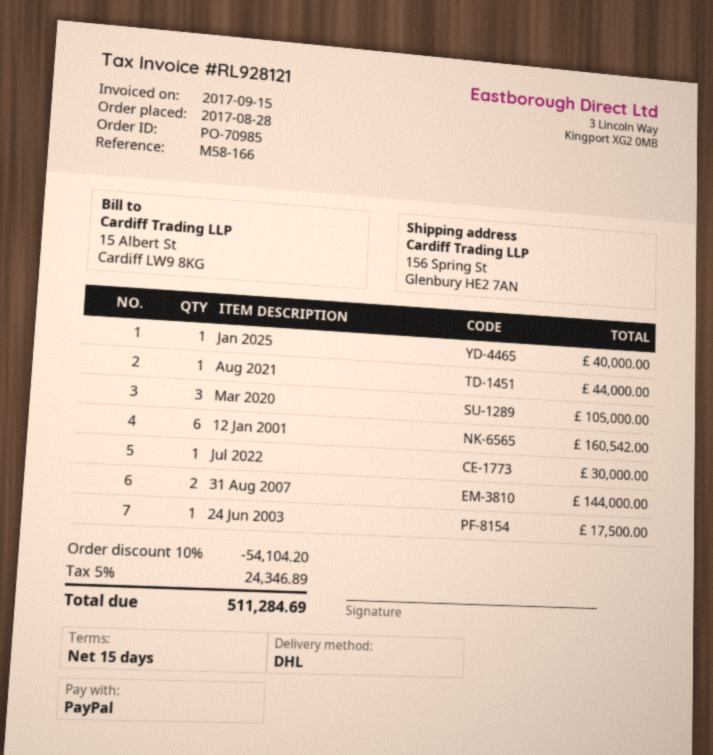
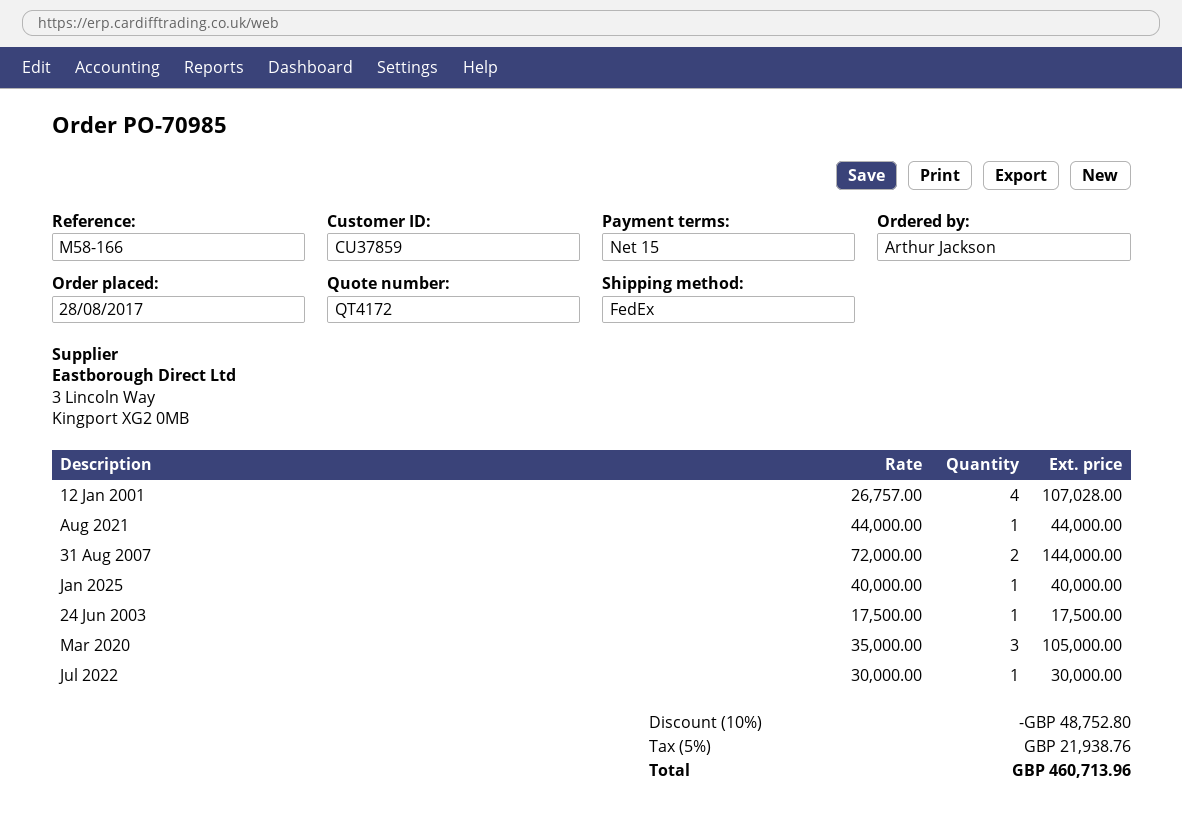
shipping method: DHL -> FedEx
12 Jan 2001: 6 for 160542.00 -> 4 for 107028.00
discount: 10% = 54104.20 -> 10% = 48752.80
tax: 5% = 24346.89 -> 5% = 21938.76
total: 511284.69 -> 460713.96

